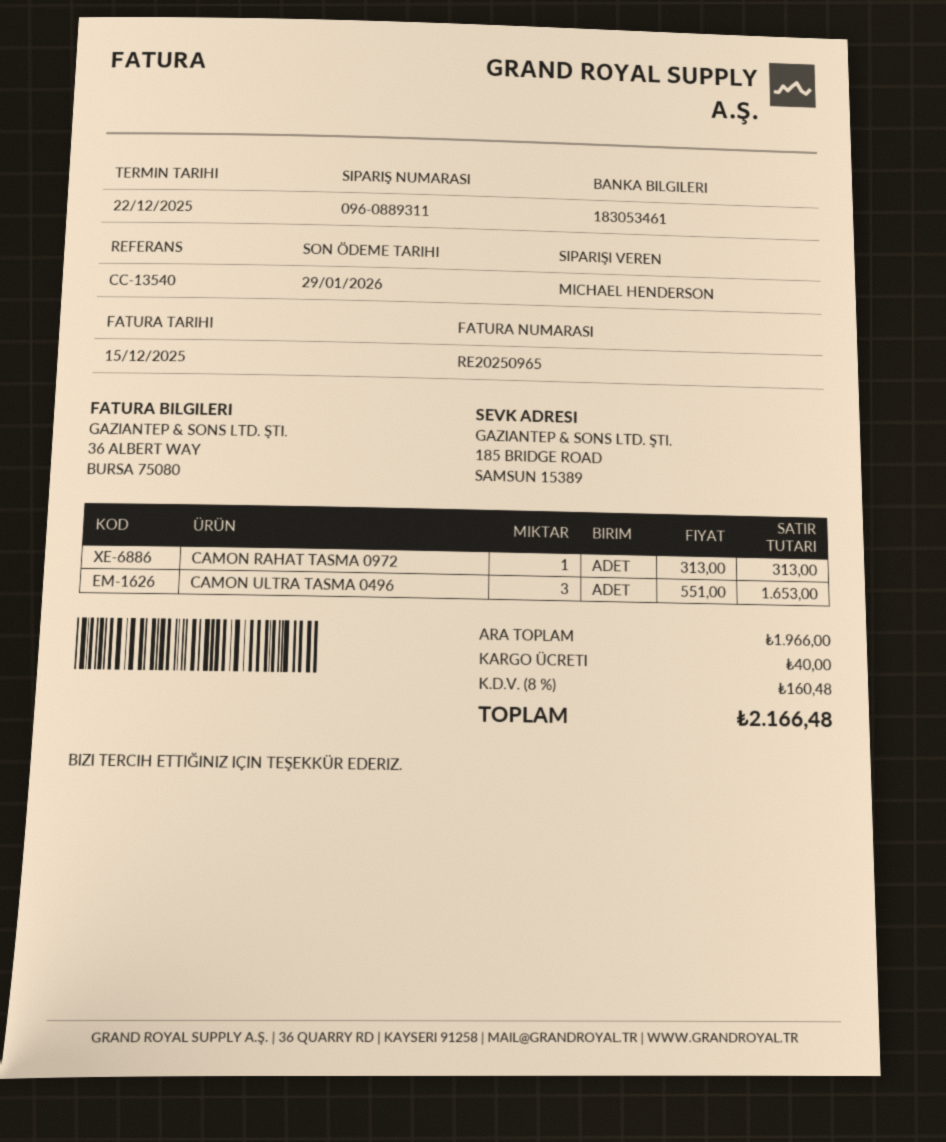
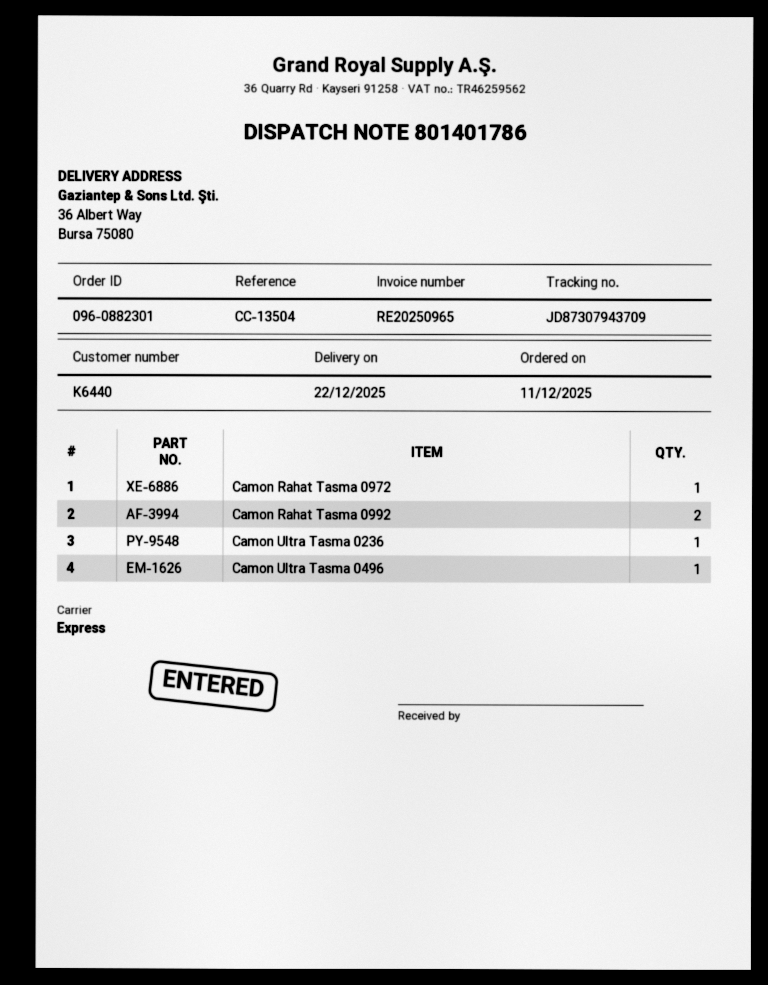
order number: 096-0889311 -> 096-0882301
reference: CC-13540 -> CC-13504
ship to: 185 BRIDGE ROAD, SAMSUN 15389 -> 36 Albert Way, Bursa 75080
CAMON ULTRA TASMA 0496: 3 -> 1
Camon Rahat Tasma 0992: none -> 2
Camon Ultra Tasma 0236: none -> 1

